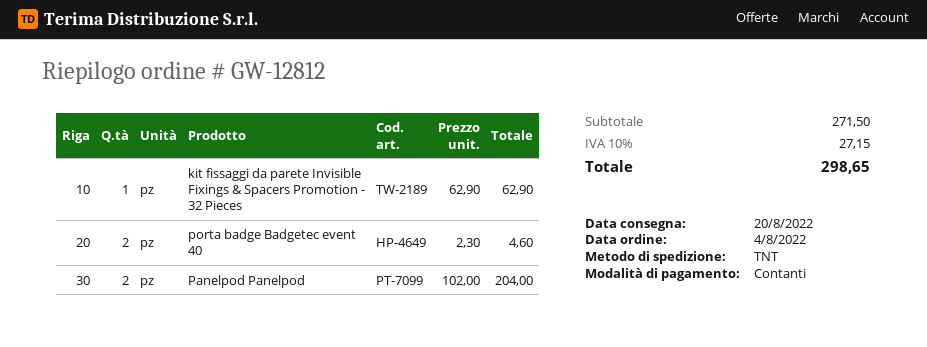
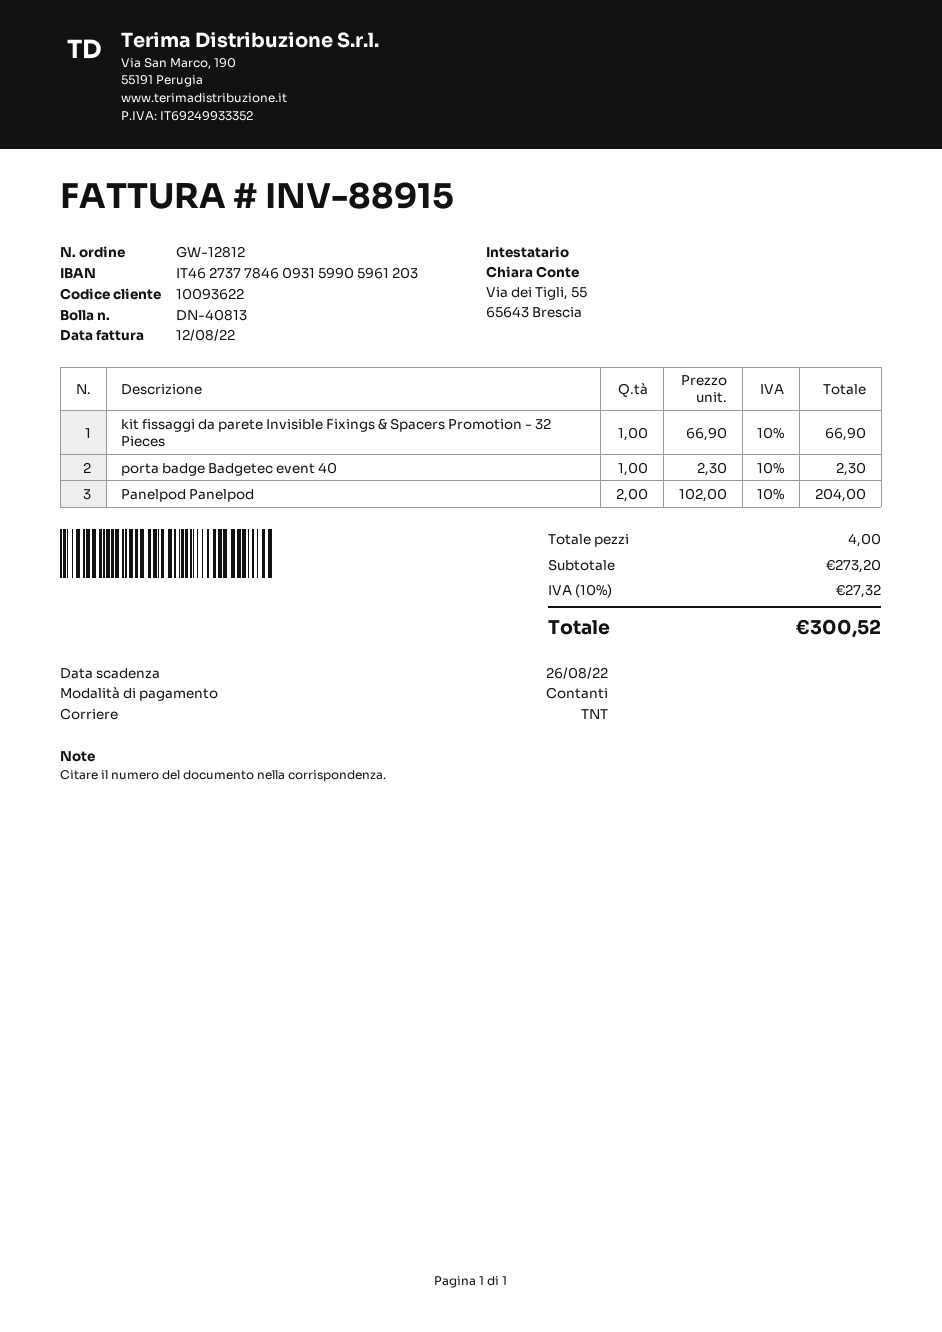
kit fissaggi da parete Invisible Fixings & Spacers Promotion - 32 Pieces: 1 x 62.90 = 62.90 -> 1 x 66.90 = 66.90
porta badge Badgetec event 40: 2 x 2.30 = 4.60 -> 1 x 2.30 = 2.30
subtotal: 271.50 -> 273.20
tax: 10% = 27.15 -> 10% = 27.32
total: 298.65 -> 300.52

